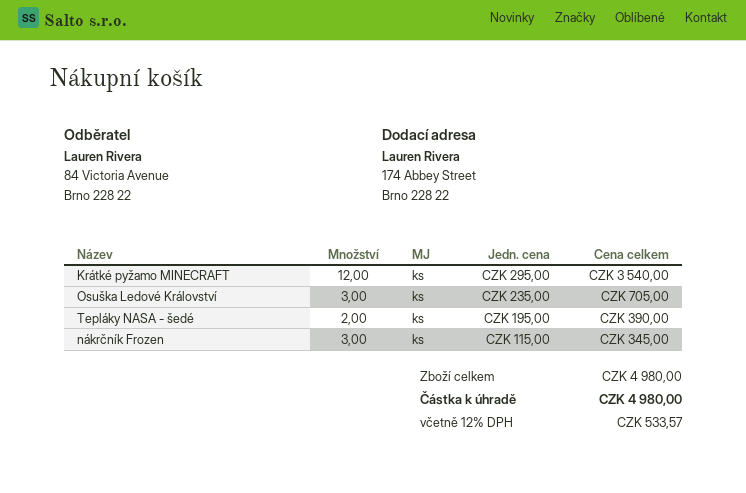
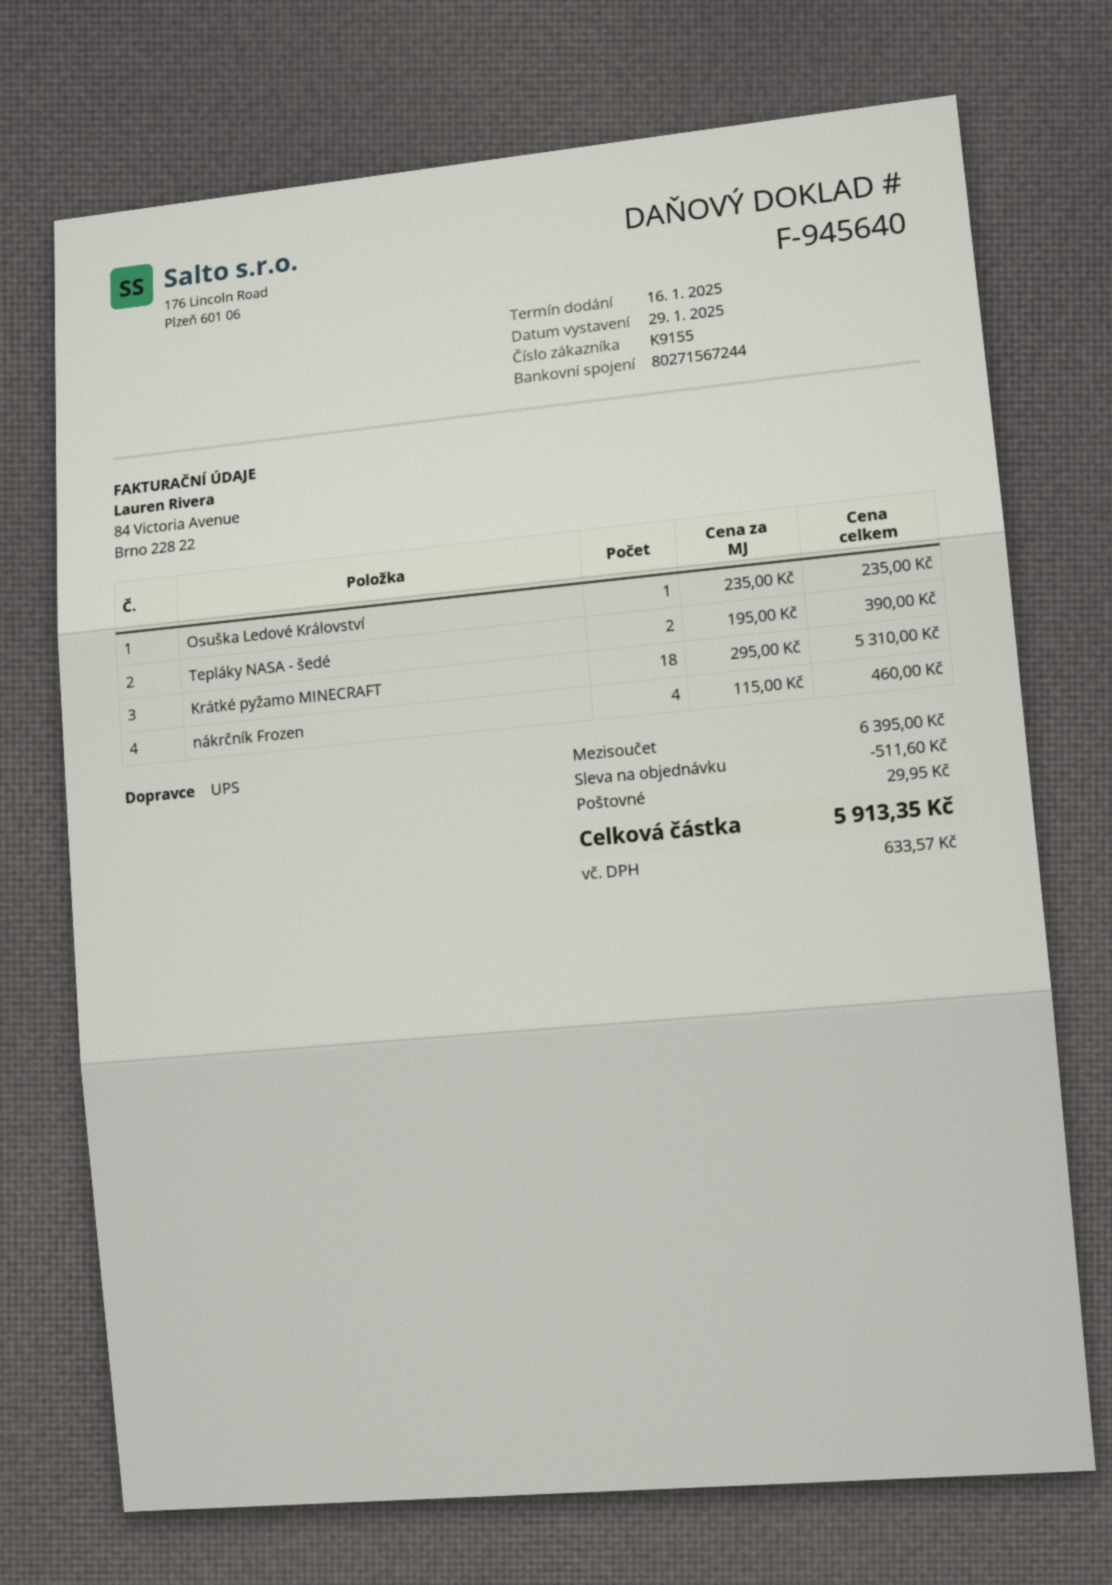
Krátké pyžamo MINECRAFT: 12 x 295.00 = 3540.00 -> 18 x 295.00 = 5310.00
Osuška Ledové Království: 3 x 235.00 = 705.00 -> 1 x 235.00 = 235.00
nákrčník Frozen: 3 x 115.00 = 345.00 -> 4 x 115.00 = 460.00
subtotal: 4980.00 -> 6395.00
discount: none -> 511.60
shipping: none -> 29.95
tax: 533.57 -> 633.57
total: 4980.00 -> 5913.35

